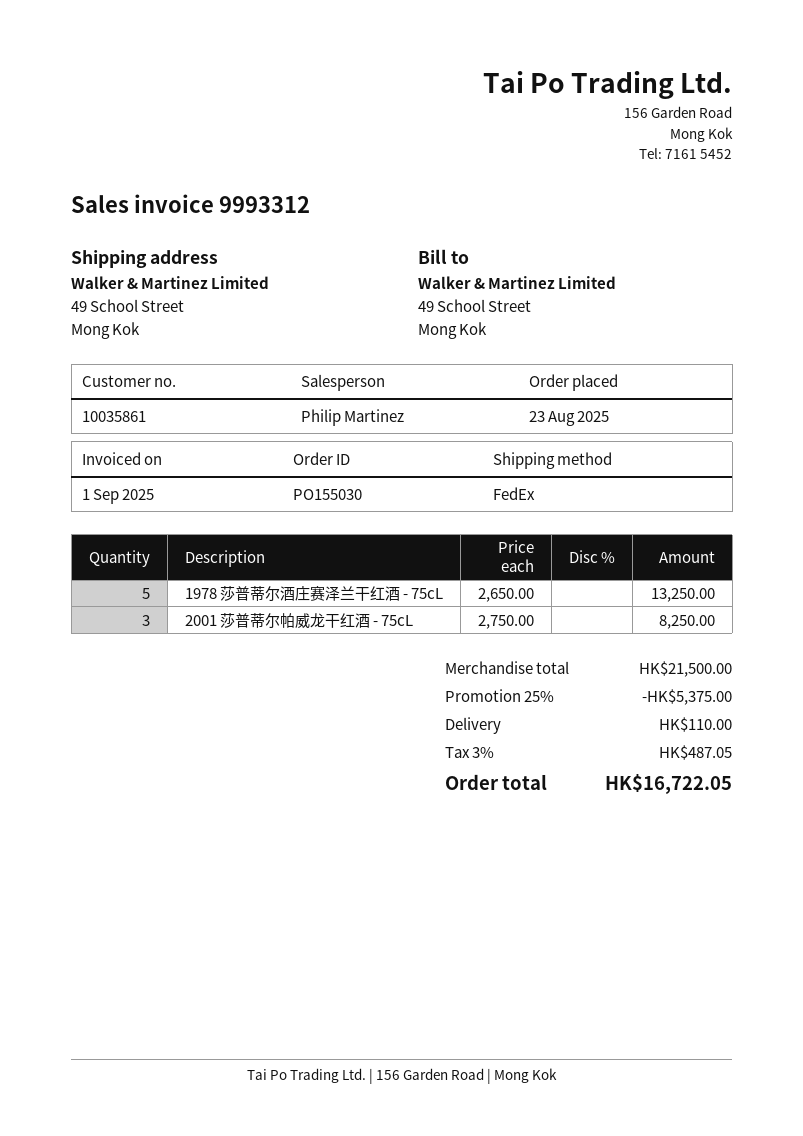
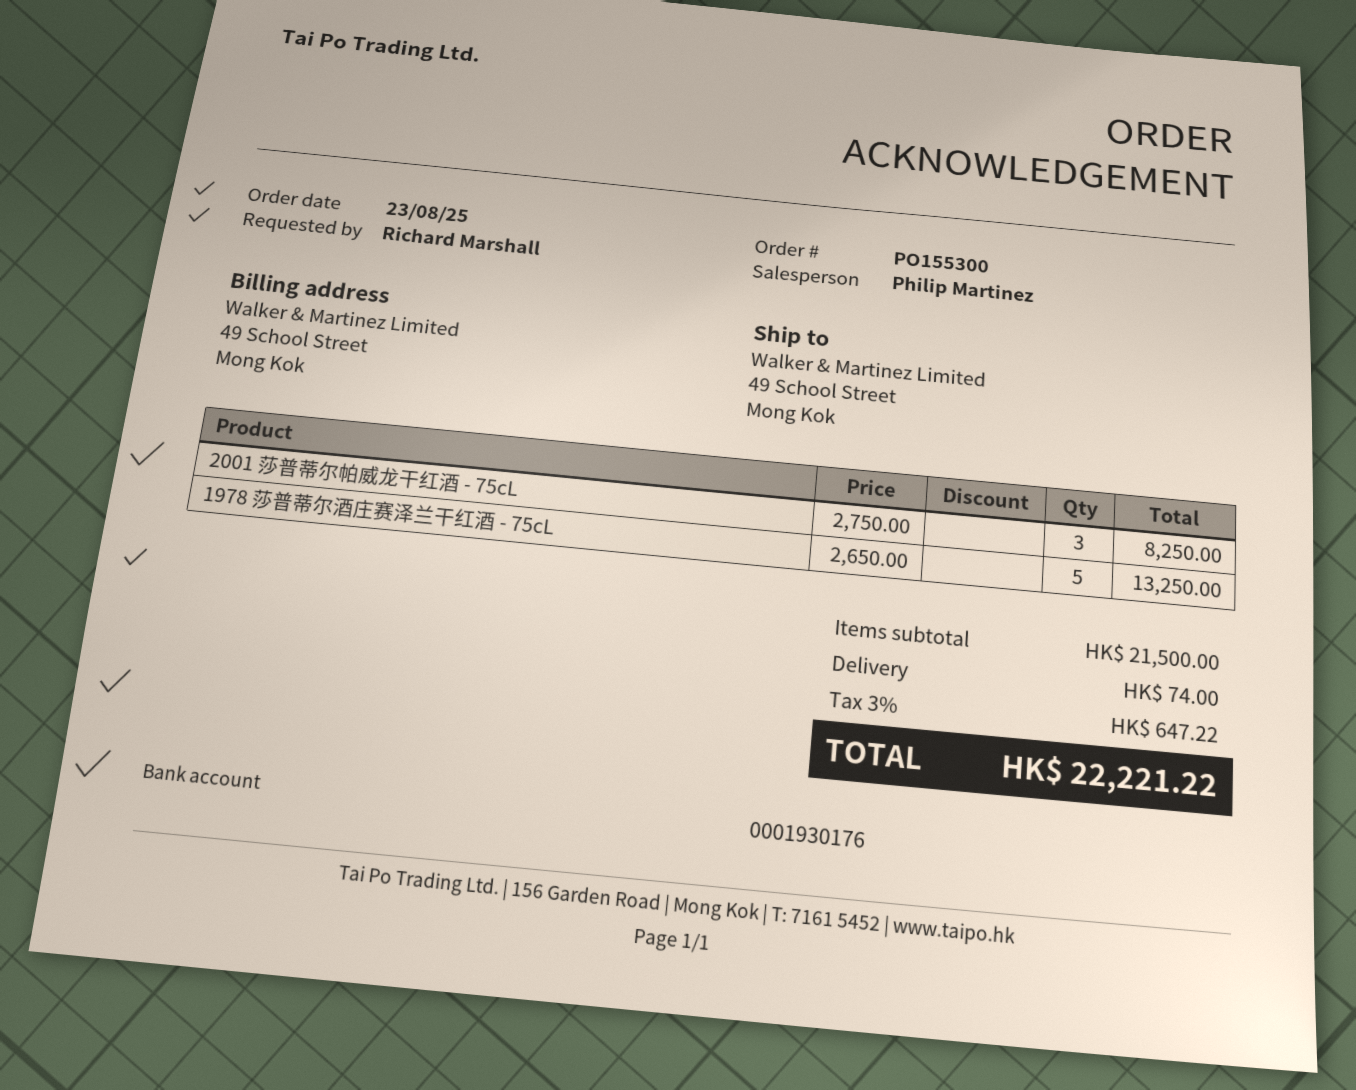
order number: PO155030 -> PO155300
discount: 25% = 5375.00 -> none
shipping: 110.00 -> 74.00
tax: 3% = 487.05 -> 3% = 647.22
total: 16722.05 -> 22221.22

